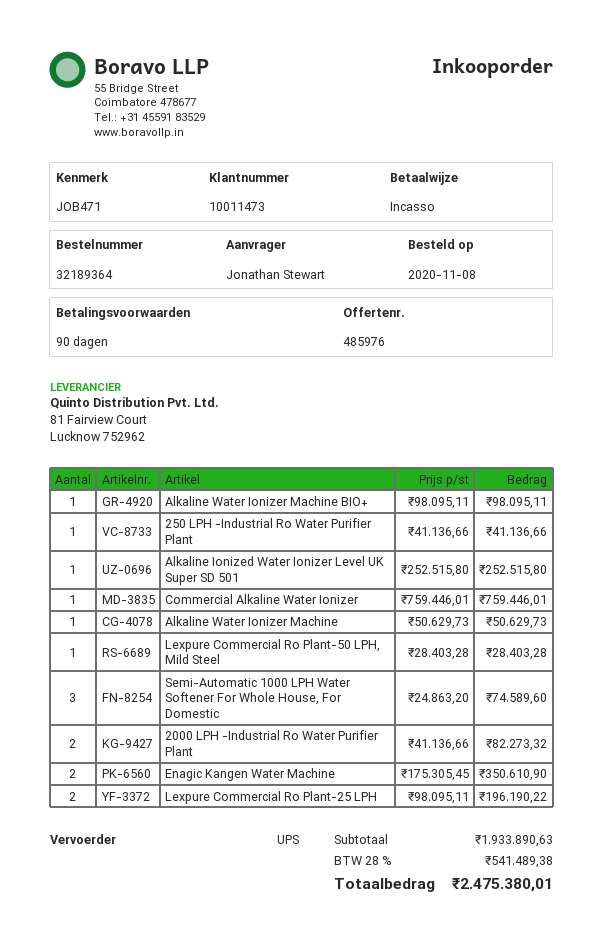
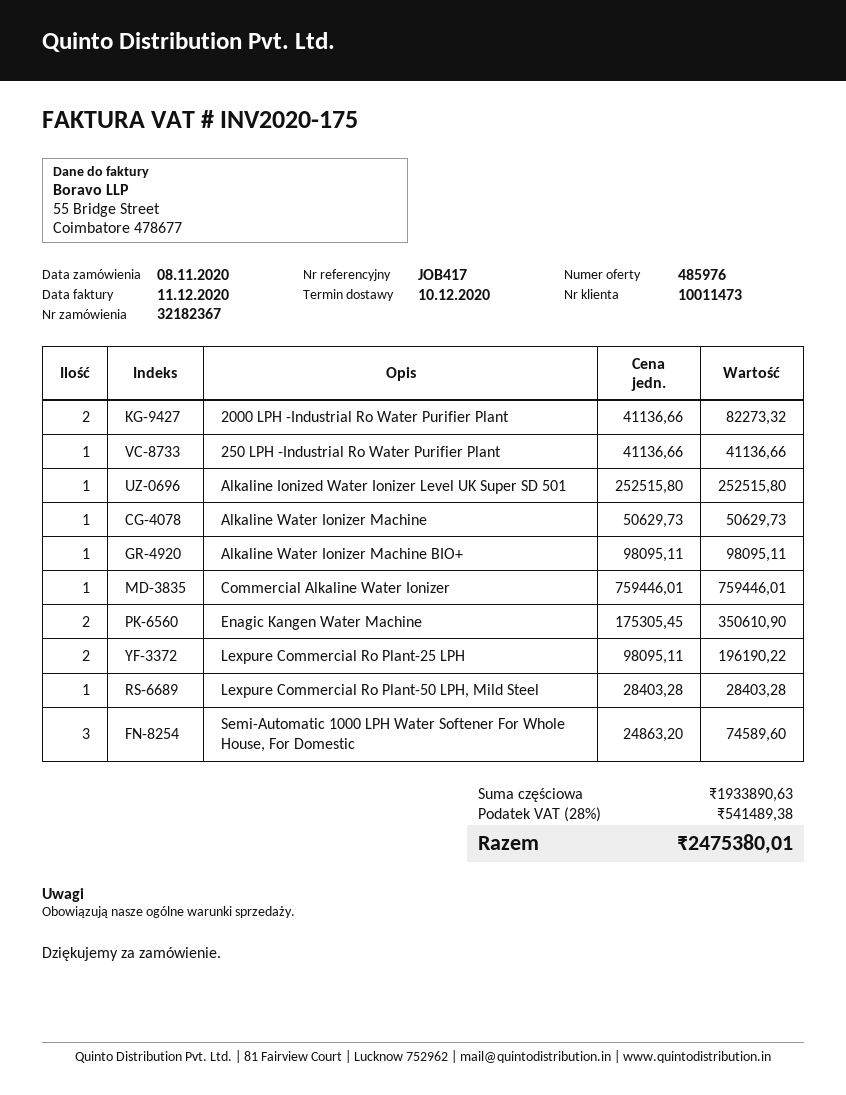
order number: 32189364 -> 32182367
reference: JOB471 -> JOB417

